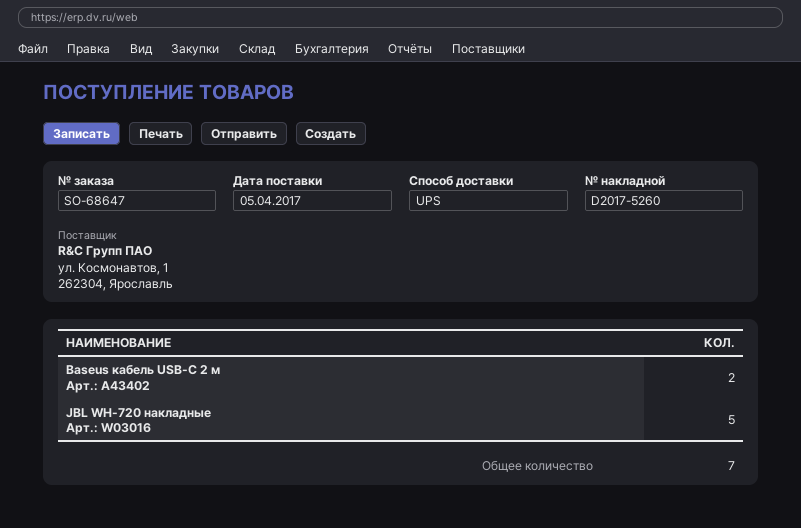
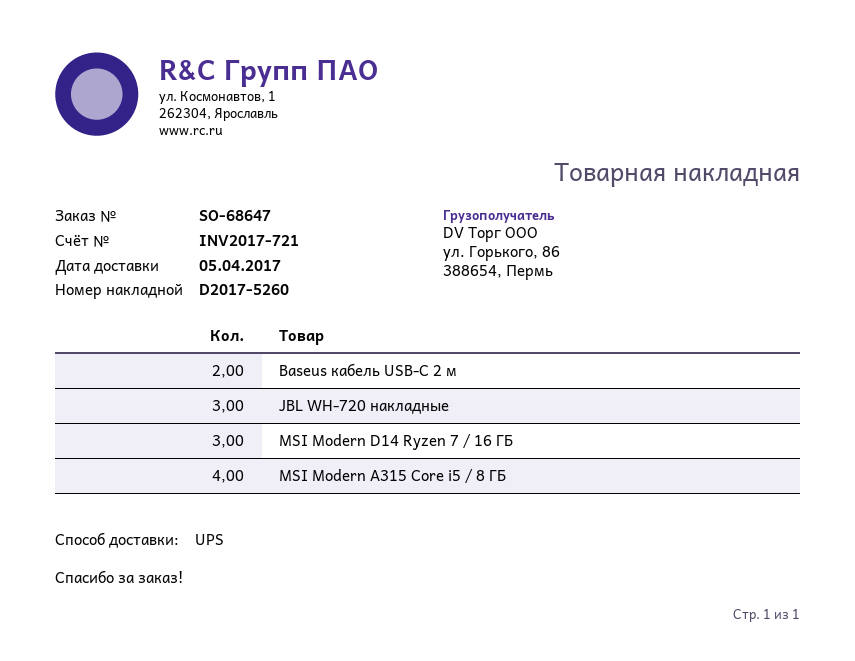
JBL WH-720 накладные: 5 -> 3
MSI Modern D14 Ryzen 7 / 16 ГБ: none -> 3
MSI Modern A315 Core i5 / 8 ГБ: none -> 4

